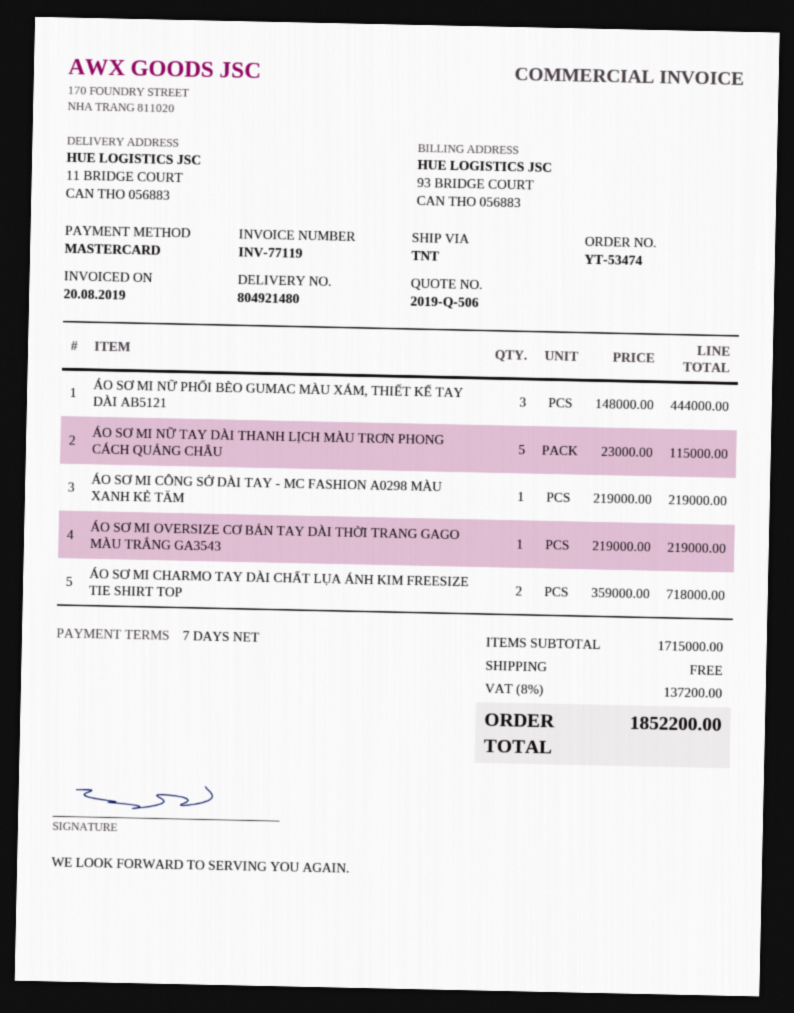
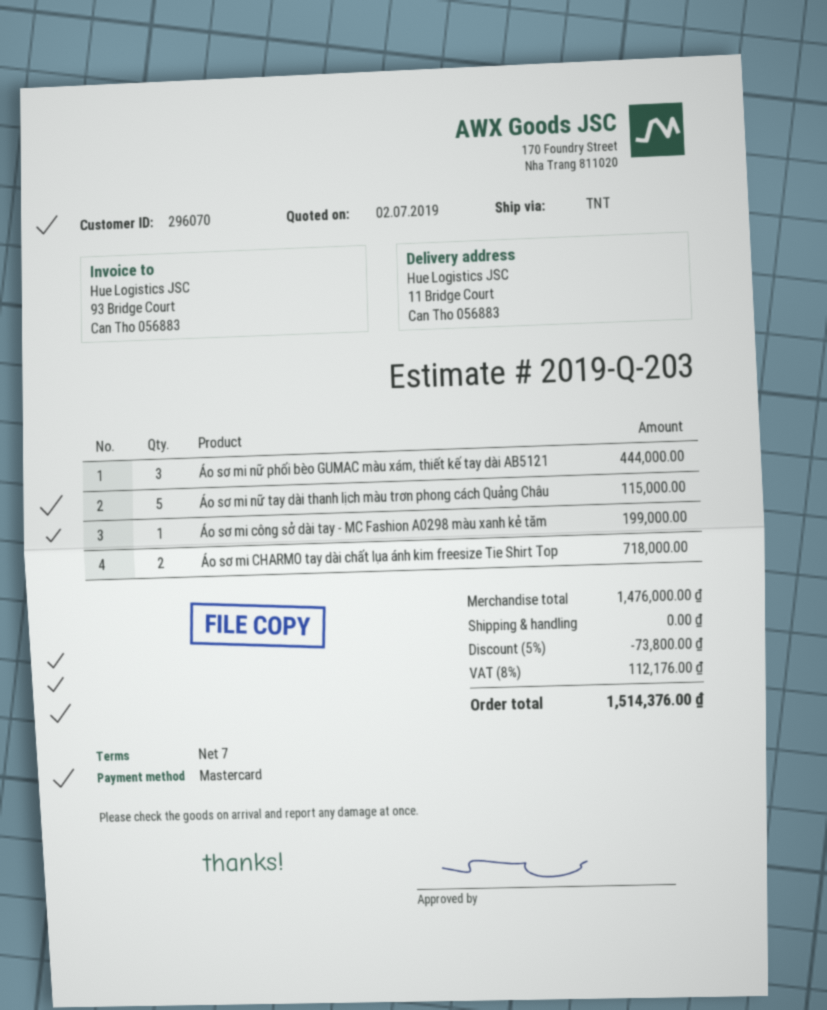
quote number: 2019-Q-506 -> 2019-Q-203
ÁO SƠ MI CÔNG SỞ DÀI TAY - MC FASHION A0298 MÀU XANH KẺ TĂM: 1 for 219000.00 -> 1 for 199000.00
ÁO SƠ MI OVERSIZE CƠ BẢN TAY DÀI THỜI TRANG GAGO MÀU TRẮNG GA3543: 1 for 219000.00 -> none
subtotal: 1715000.00 -> 1476000.00
discount: none -> 5% = 73800.00
tax: 8% = 137200.00 -> 8% = 112176.00
total: 1852200.00 -> 1514376.00

